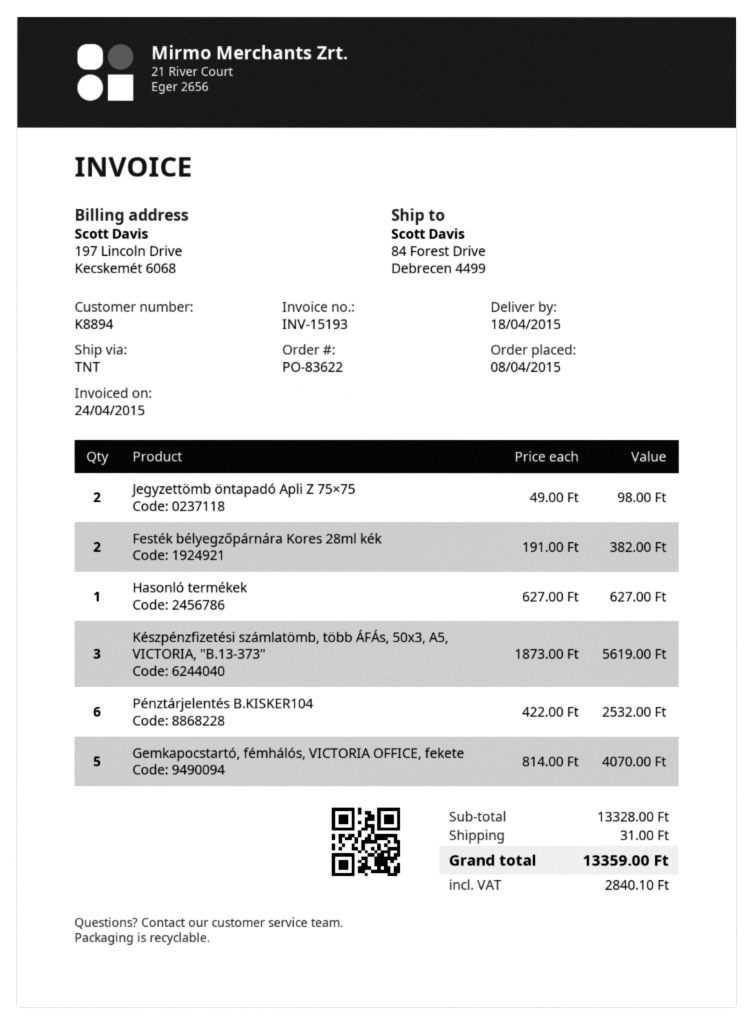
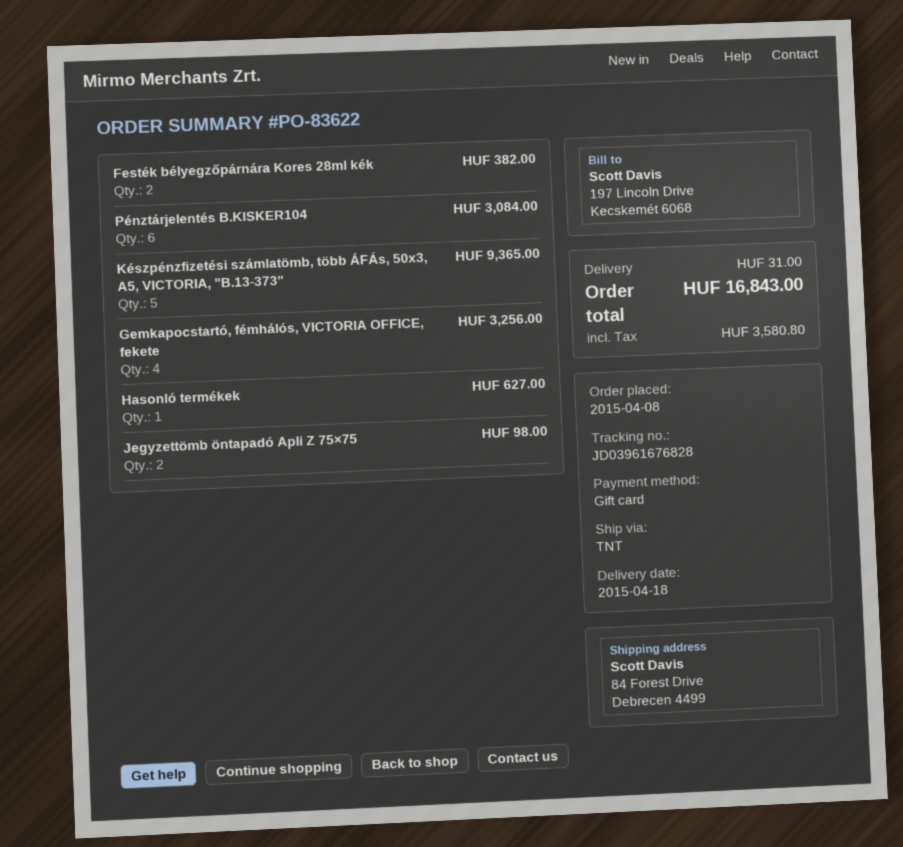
Készpénzfizetési számlatömb, több ÁFÁs, 50x3, A5, VICTORIA, "B.13-373": 3 for 5619.00 -> 5 for 9365.00
Pénztárjelentés B.KISKER104: 6 for 2532.00 -> 6 for 3084.00
Gemkapocstartó, fémhálós, VICTORIA OFFICE, fekete: 5 for 4070.00 -> 4 for 3256.00
tax: 2840.10 -> 3580.80
total: 13359.00 -> 16843.00

